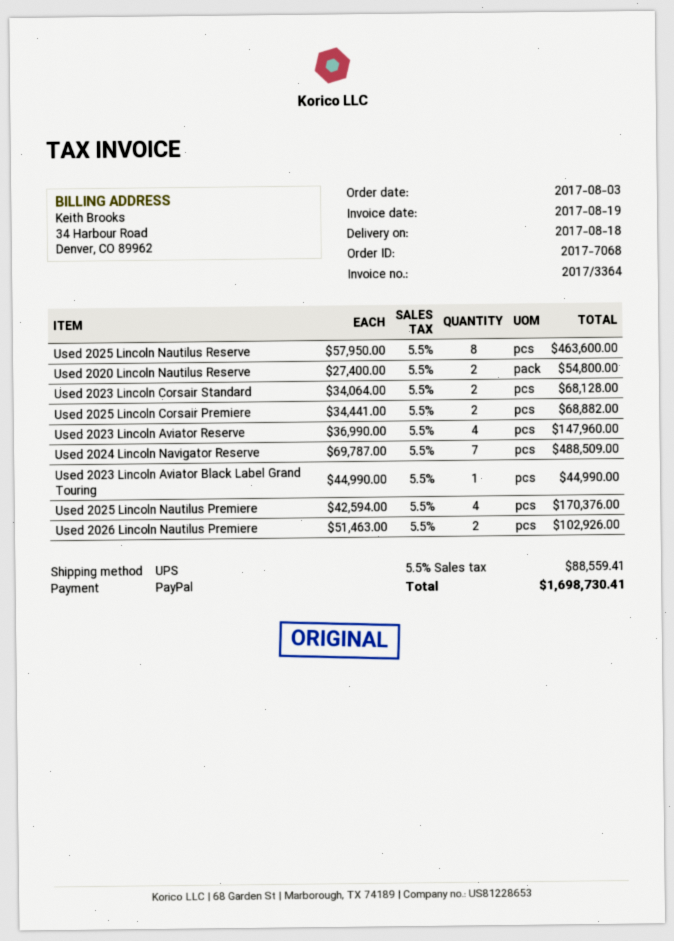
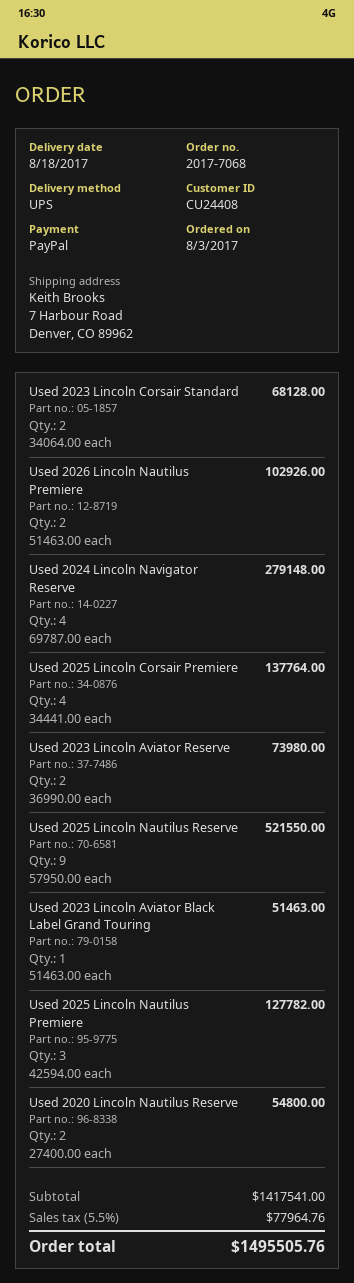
Used 2025 Lincoln Nautilus Reserve: 8 x 57950.00 = 463600.00 -> 9 x 57950.00 = 521550.00
Used 2025 Lincoln Corsair Premiere: 2 x 34441.00 = 68882.00 -> 4 x 34441.00 = 137764.00
Used 2023 Lincoln Aviator Reserve: 4 x 36990.00 = 147960.00 -> 2 x 36990.00 = 73980.00
Used 2024 Lincoln Navigator Reserve: 7 x 69787.00 = 488509.00 -> 4 x 69787.00 = 279148.00
Used 2023 Lincoln Aviator Black Label Grand Touring: 1 x 44990.00 = 44990.00 -> 1 x 51463.00 = 51463.00
Used 2025 Lincoln Nautilus Premiere: 4 x 42594.00 = 170376.00 -> 3 x 42594.00 = 127782.00
tax: 5.5% = 88559.41 -> 5.5% = 77964.76
total: 1698730.41 -> 1495505.76

